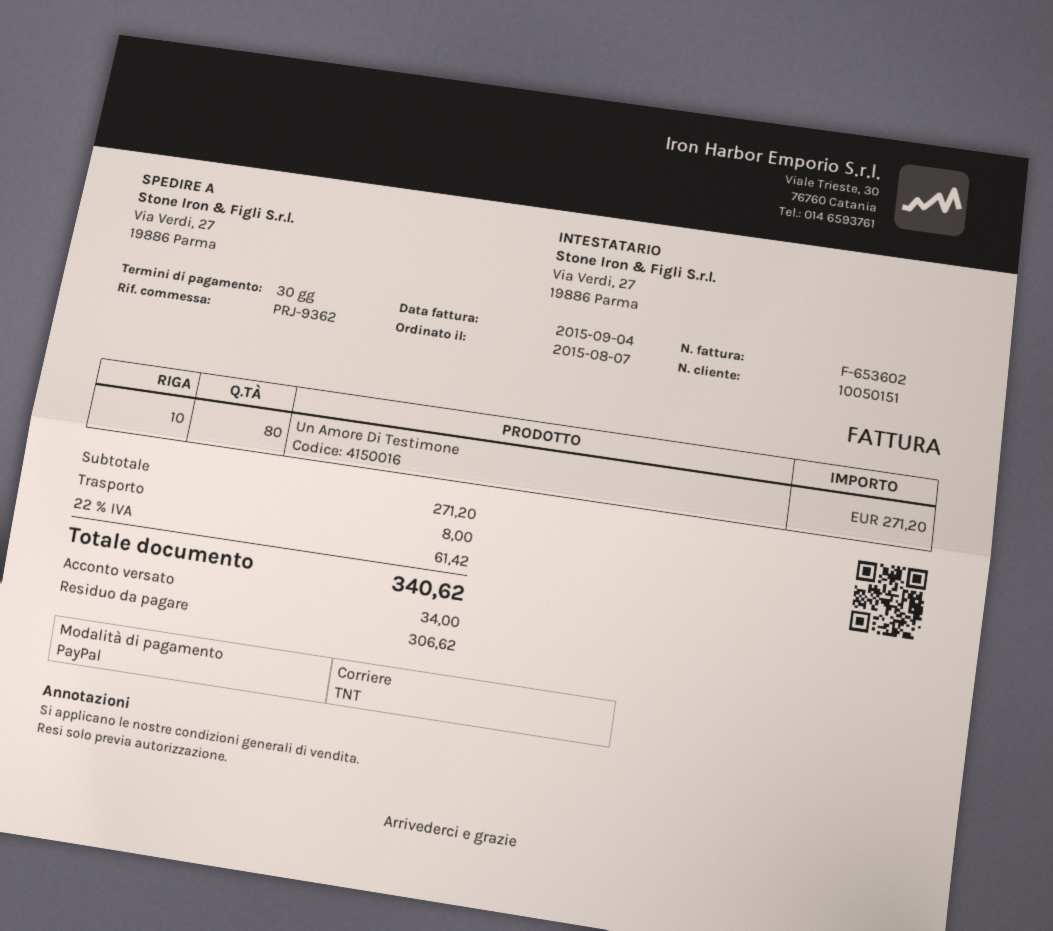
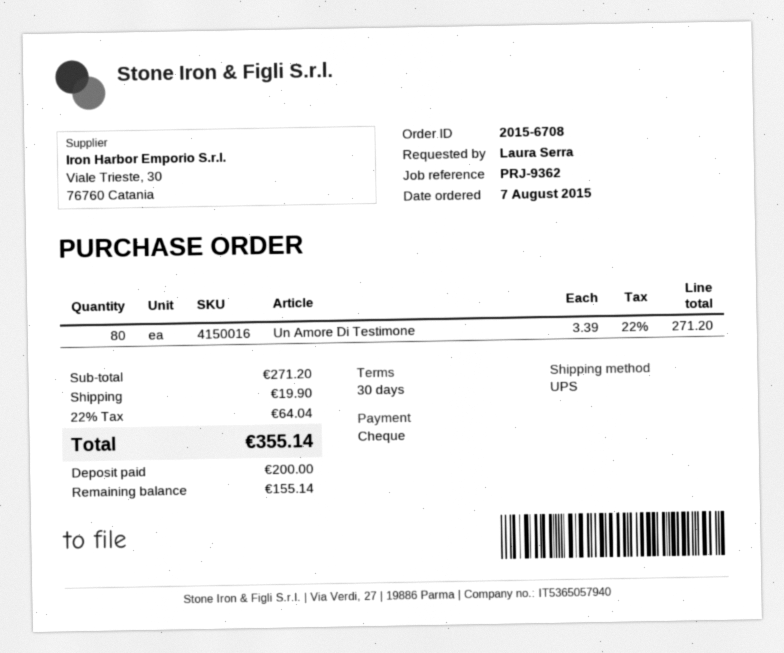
payment method: PayPal -> cheque
shipping method: TNT -> UPS
shipping: 8.00 -> 19.90
tax: 22% = 61.42 -> 22% = 64.04
total: 340.62 -> 355.14
deposit: 34.00 -> 200.00
balance: 306.62 -> 155.14

